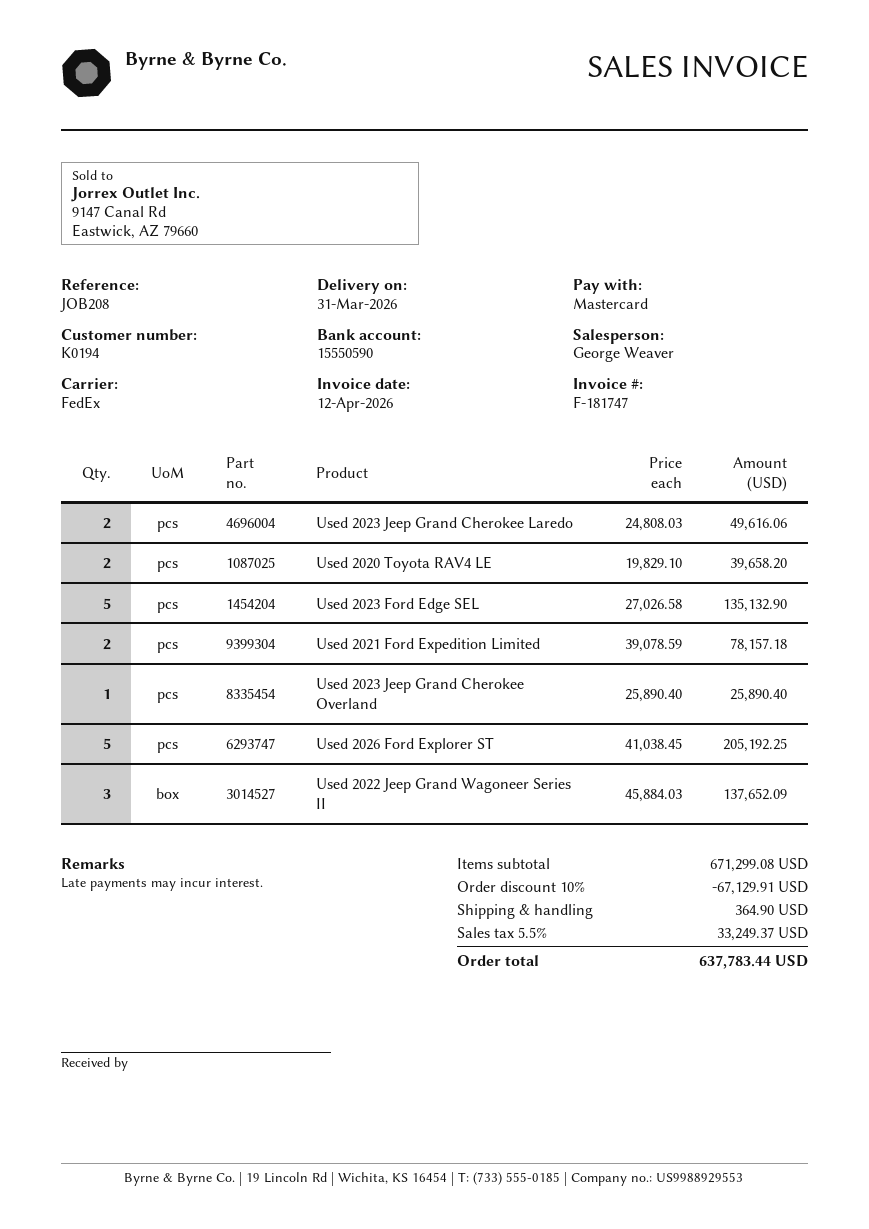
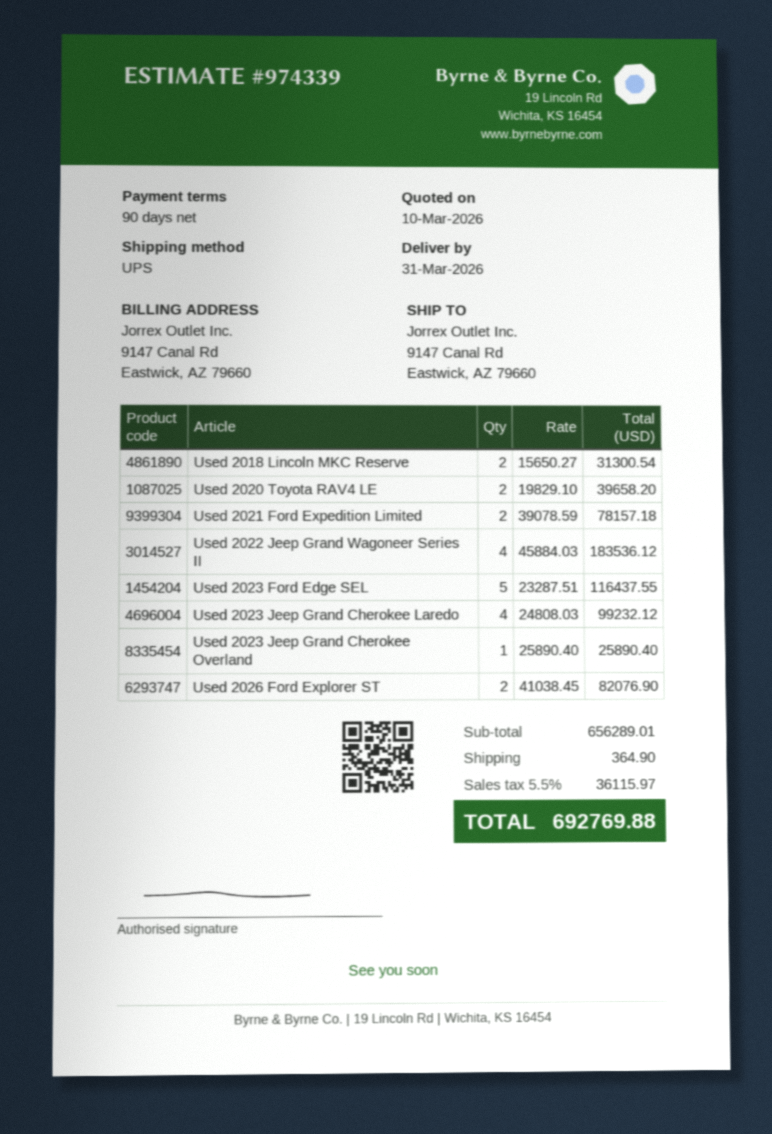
shipping method: FedEx -> UPS
Used 2023 Jeep Grand Cherokee Laredo: 2 x 24808.03 = 49616.06 -> 4 x 24808.03 = 99232.12
Used 2023 Ford Edge SEL: 5 x 27026.58 = 135132.90 -> 5 x 23287.51 = 116437.55
Used 2026 Ford Explorer ST: 5 x 41038.45 = 205192.25 -> 2 x 41038.45 = 82076.90
Used 2022 Jeep Grand Wagoneer Series II: 3 x 45884.03 = 137652.09 -> 4 x 45884.03 = 183536.12
Used 2018 Lincoln MKC Reserve: none -> 2 x 15650.27 = 31300.54
subtotal: 671299.08 -> 656289.01
discount: 10% = 67129.91 -> none
tax: 5.5% = 33249.37 -> 5.5% = 36115.97
total: 637783.44 -> 692769.88

